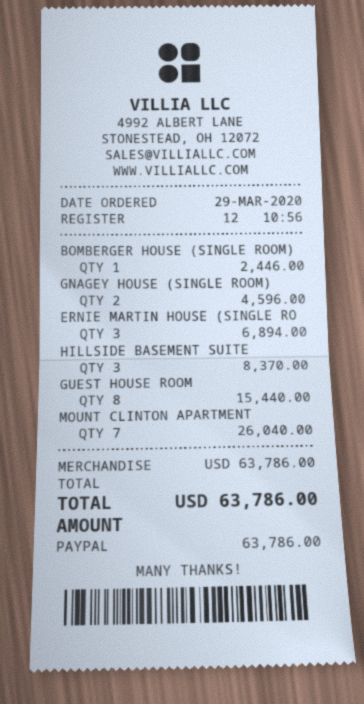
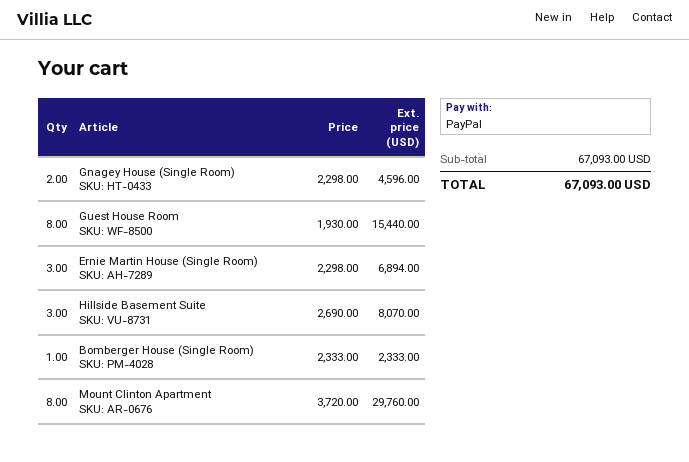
BOMBERGER HOUSE (SINGLE ROOM): 1 for 2446.00 -> 1 for 2333.00
HILLSIDE BASEMENT SUITE: 3 for 8370.00 -> 3 for 8070.00
MOUNT CLINTON APARTMENT: 7 for 26040.00 -> 8 for 29760.00
subtotal: 63786.00 -> 67093.00
total: 63786.00 -> 67093.00

